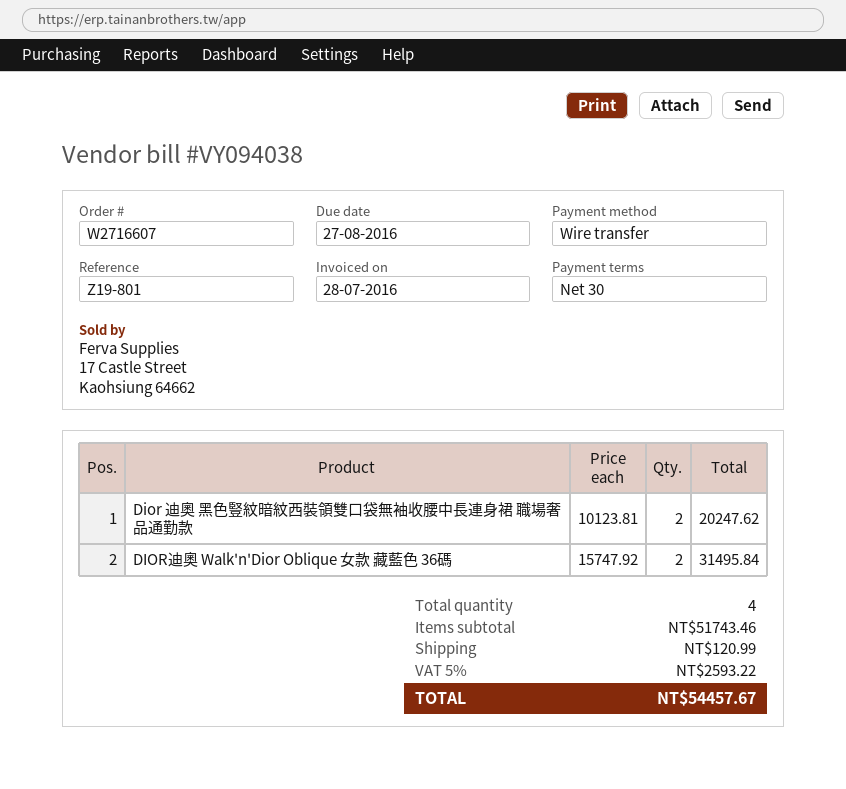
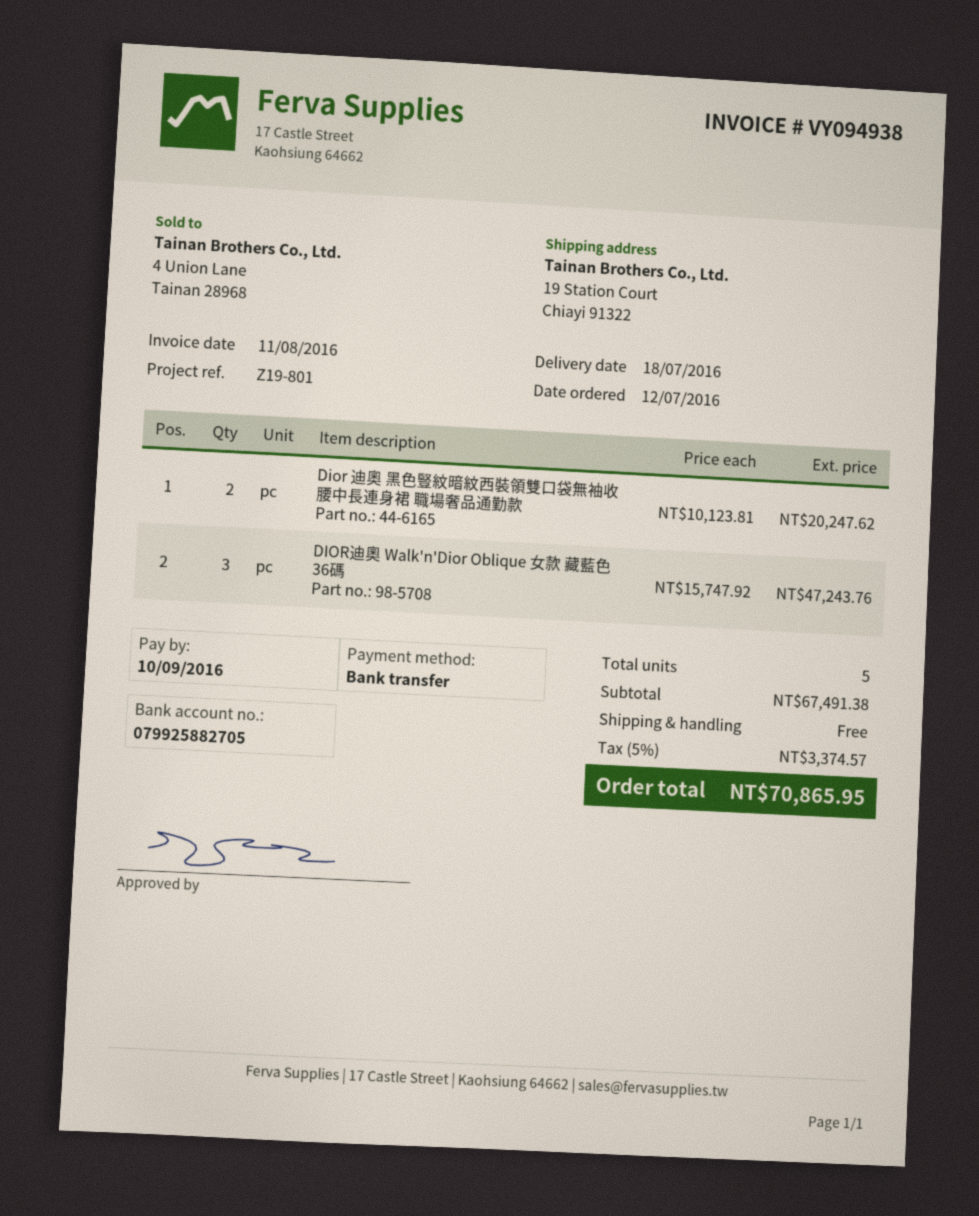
invoice number: VY094038 -> VY094938
invoice date: 2016-07-28 -> 2016-08-11
due date: 2016-08-27 -> 2016-09-10
DIOR迪奧 Walk'n'Dior Oblique 女款 藏藍色 36碼: 2 x 15747.92 = 31495.84 -> 3 x 15747.92 = 47243.76
total quantity: 4 -> 5
subtotal: 51743.46 -> 67491.38
shipping: 120.99 -> 0.00
tax: 5% = 2593.22 -> 5% = 3374.57
total: 54457.67 -> 70865.95

